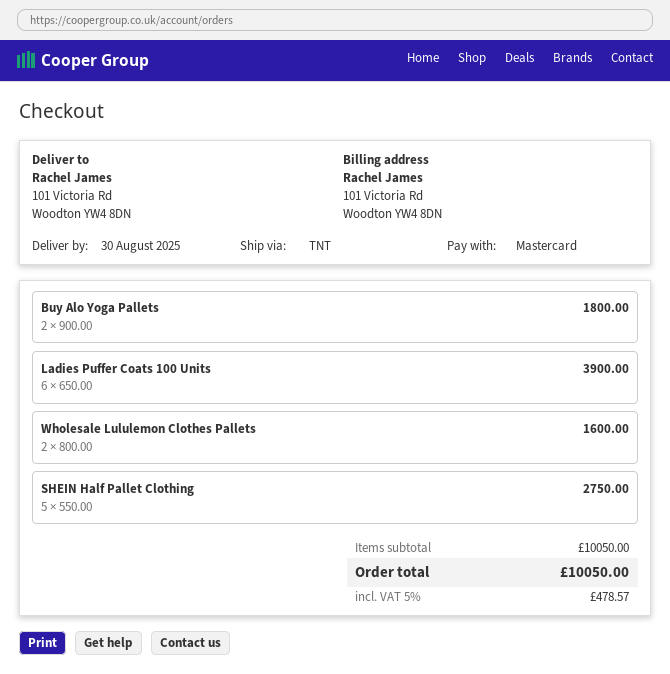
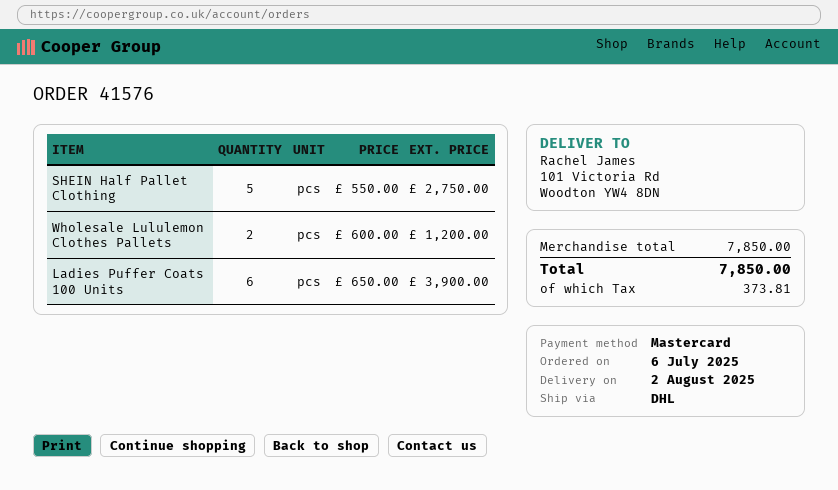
delivery date: 2025-08-30 -> 2025-08-02
shipping method: TNT -> DHL
Buy Alo Yoga Pallets: 2 x 900.00 = 1800.00 -> none
Wholesale Lululemon Clothes Pallets: 2 x 800.00 = 1600.00 -> 2 x 600.00 = 1200.00
subtotal: 10050.00 -> 7850.00
tax: 478.57 -> 373.81
total: 10050.00 -> 7850.00

